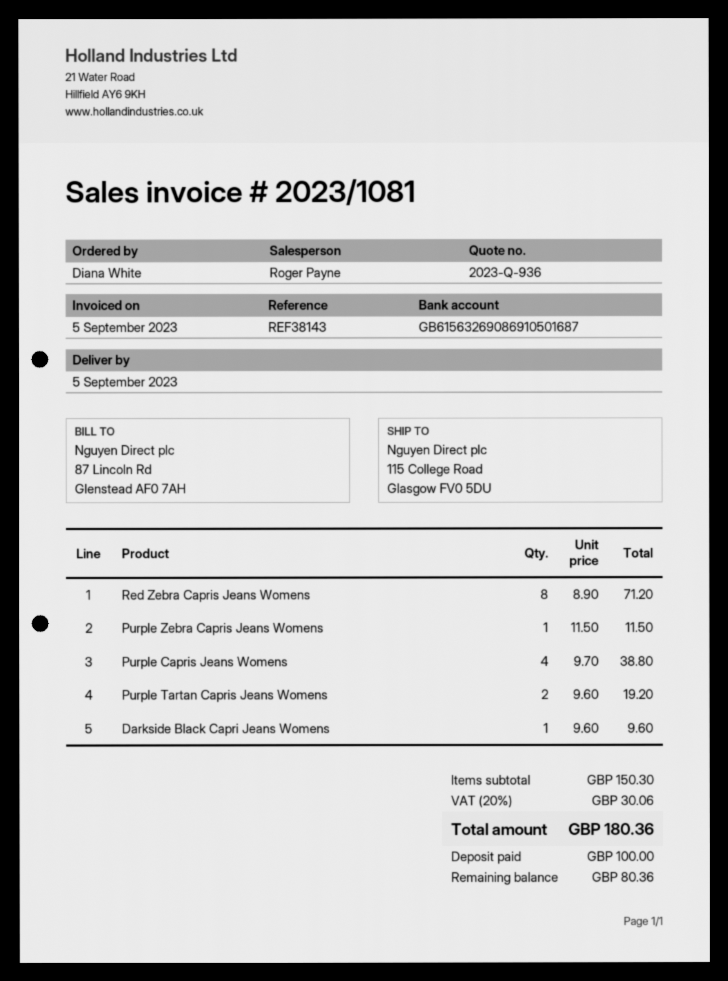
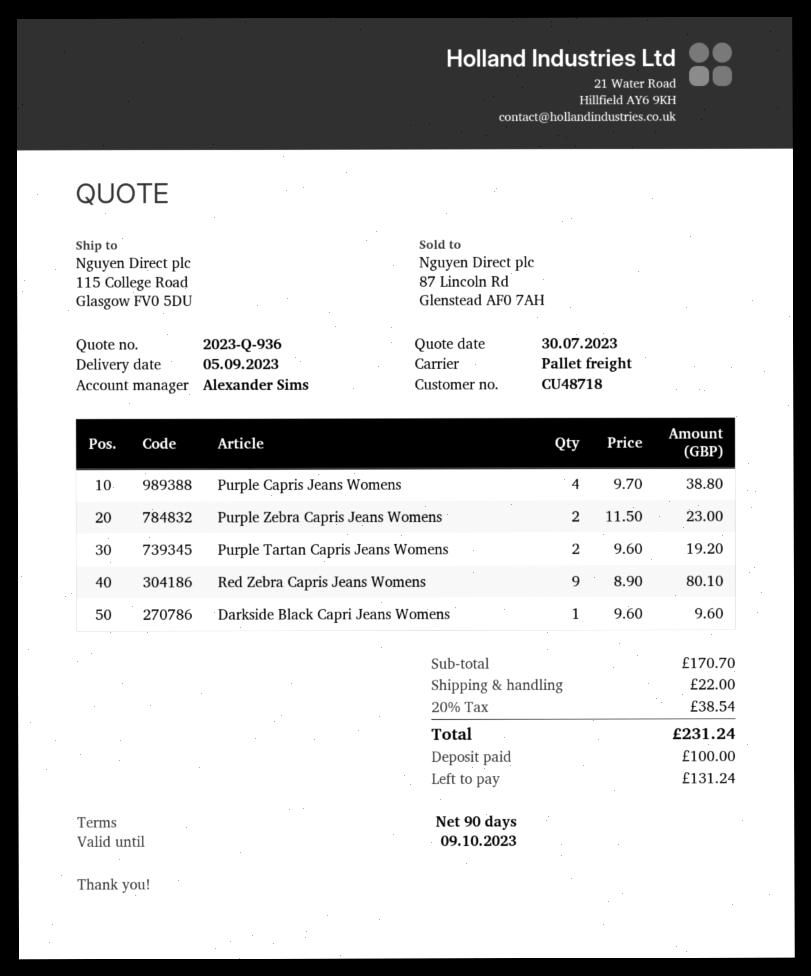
sales rep: Roger Payne -> Alexander Sims
Red Zebra Capris Jeans Womens: 8 x 8.90 = 71.20 -> 9 x 8.90 = 80.10
Purple Zebra Capris Jeans Womens: 1 x 11.50 = 11.50 -> 2 x 11.50 = 23.00
subtotal: 150.30 -> 170.70
shipping: none -> 22.00
tax: 20% = 30.06 -> 20% = 38.54
total: 180.36 -> 231.24
balance: 80.36 -> 131.24

